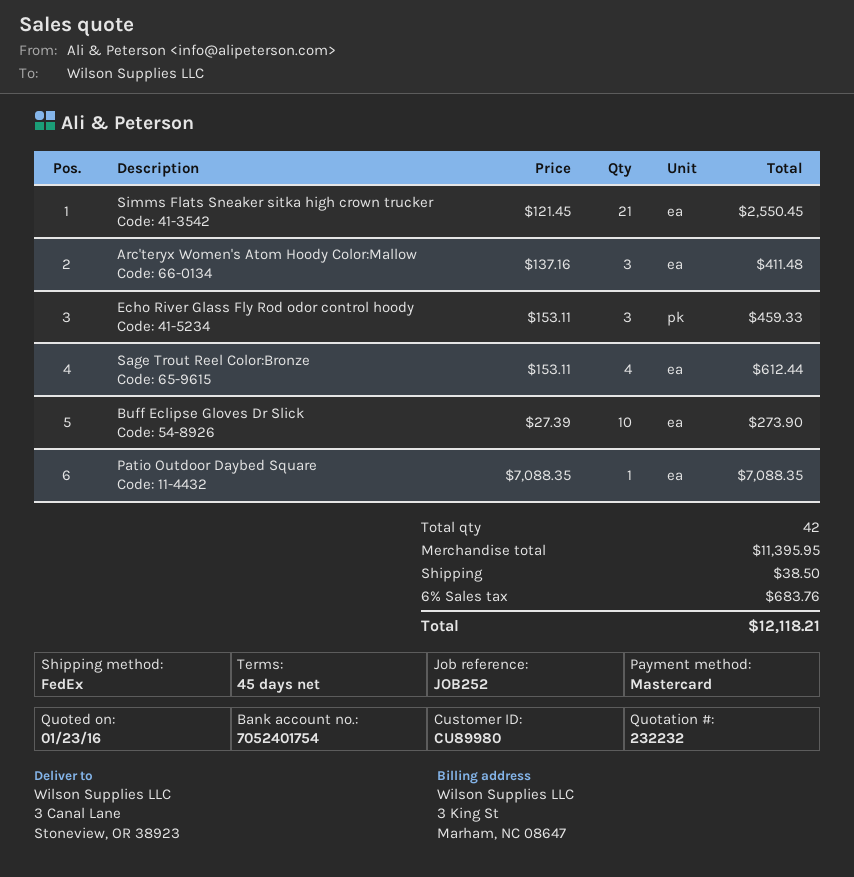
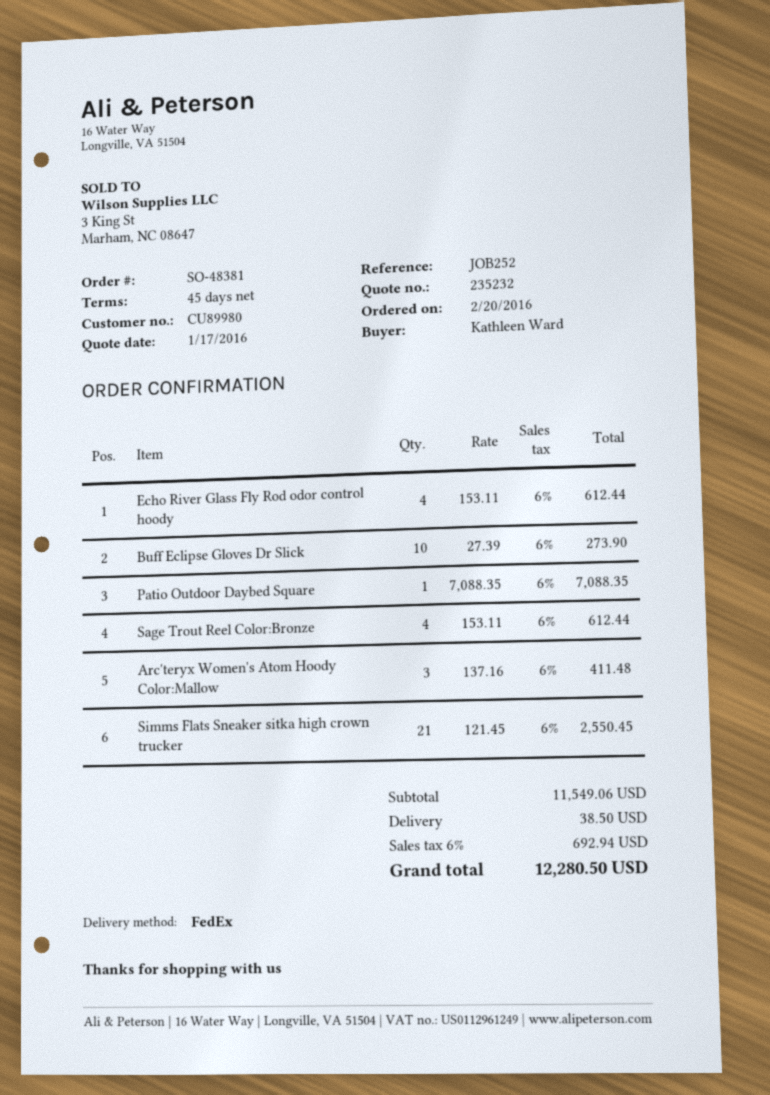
quote number: 232232 -> 235232
quote date: 2016-01-23 -> 2016-01-17
Echo River Glass Fly Rod odor control hoody: 3 x 153.11 = 459.33 -> 4 x 153.11 = 612.44
subtotal: 11395.95 -> 11549.06
tax: 6% = 683.76 -> 6% = 692.94
total: 12118.21 -> 12280.50

